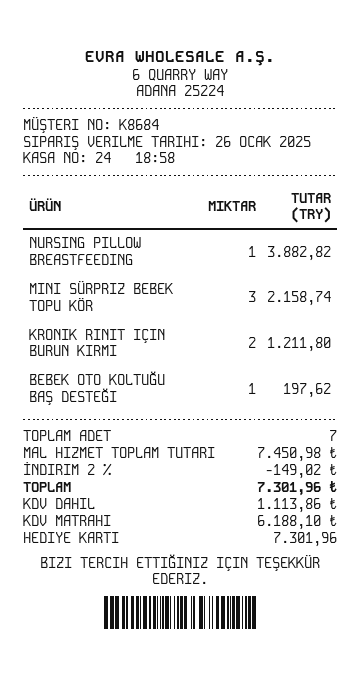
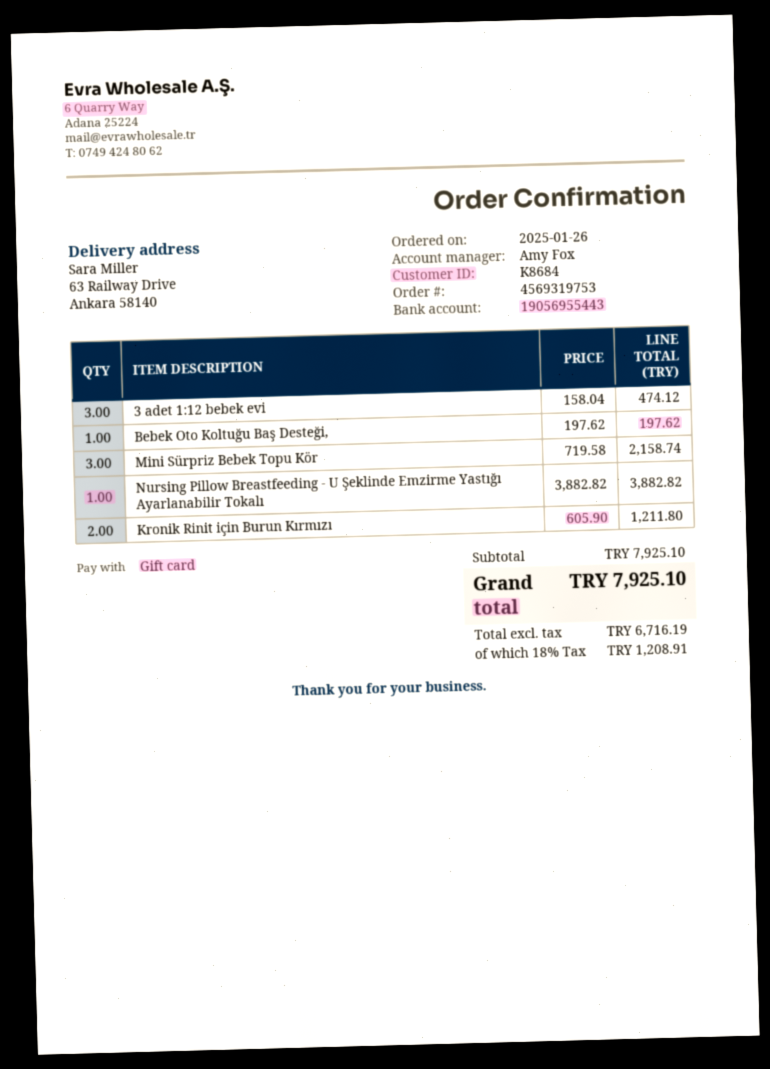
3 adet 1:12 bebek evi: none -> 3 for 474.12
subtotal: 7450.98 -> 7925.10
discount: 2% = 149.02 -> none
net: 6188.10 -> 6716.19
tax: 1113.86 -> 1208.91
total: 7301.96 -> 7925.10

